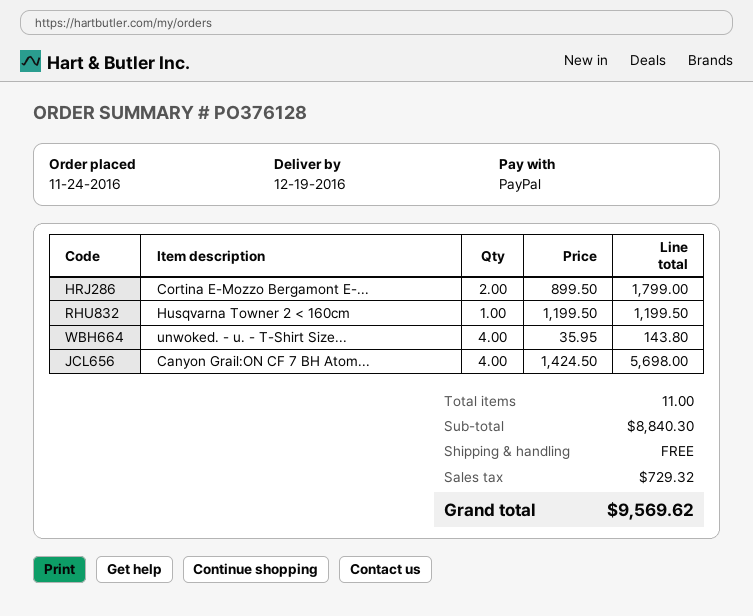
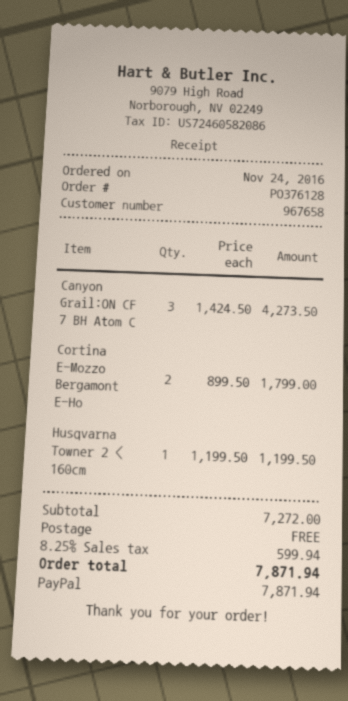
unwoked. - u. - T-Shirt Size...: 4 x 35.95 = 143.80 -> none
Canyon Grail:ON CF 7 BH Atom...: 4 x 1424.50 = 5698.00 -> 3 x 1424.50 = 4273.50
subtotal: 8840.30 -> 7272.00
tax: 729.32 -> 599.94
total: 9569.62 -> 7871.94

